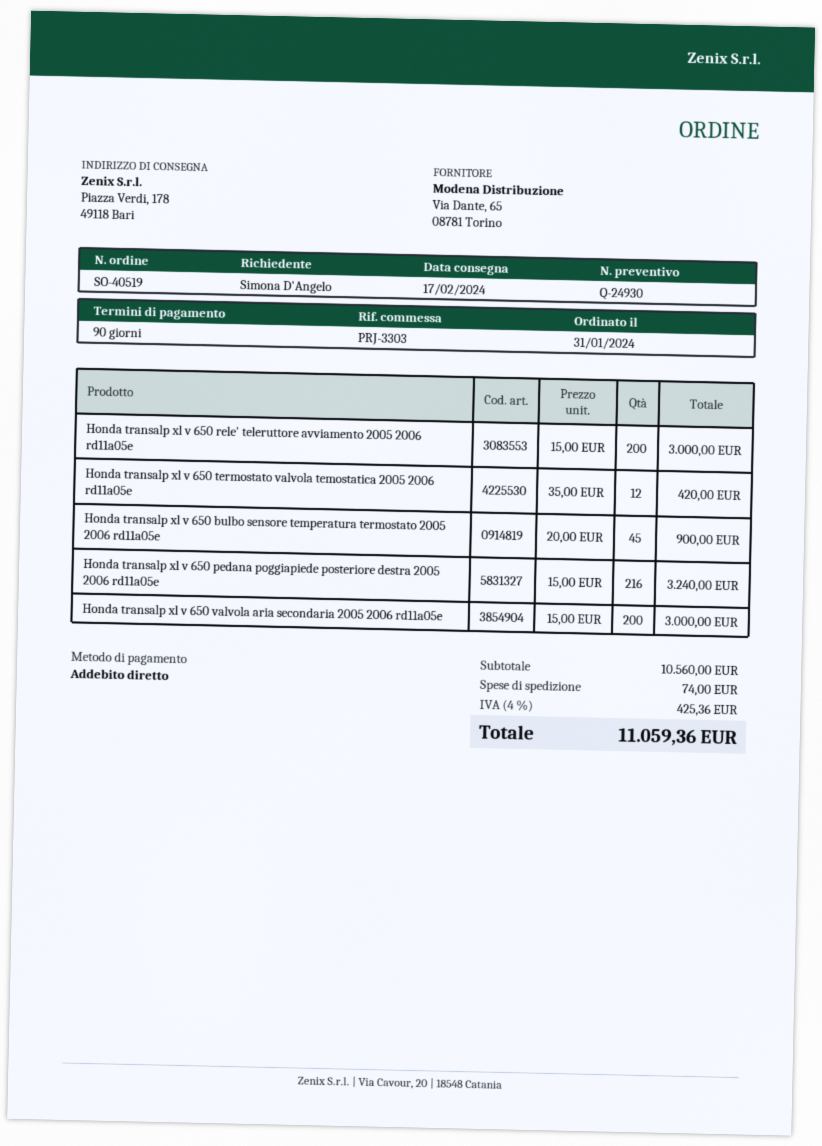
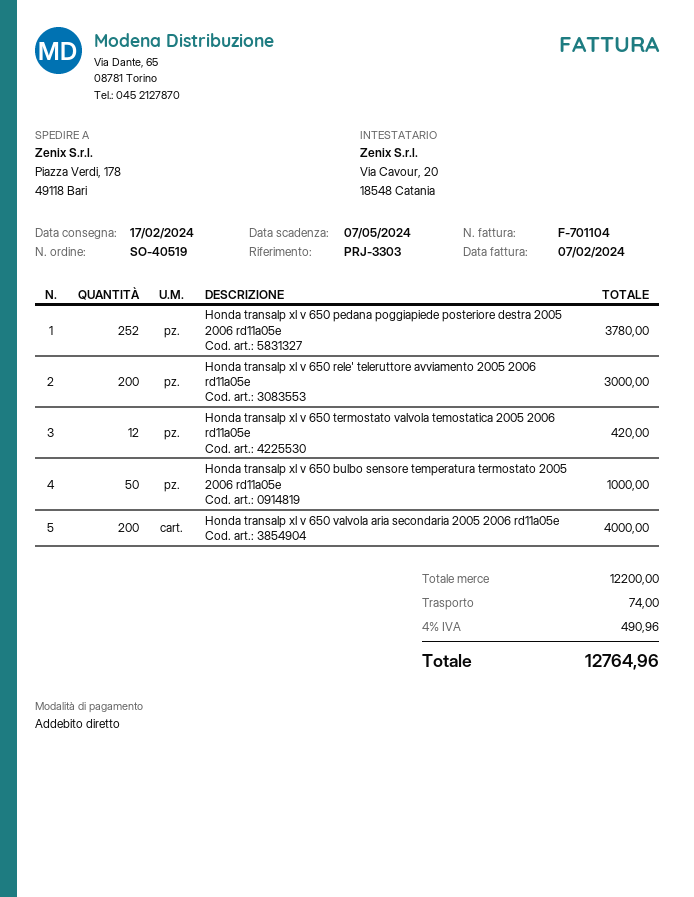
Honda transalp xl v 650 bulbo sensore temperatura termostato 2005 2006 rd11a05e: 45 for 900.00 -> 50 for 1000.00
Honda transalp xl v 650 pedana poggiapiede posteriore destra 2005 2006 rd11a05e: 216 for 3240.00 -> 252 for 3780.00
Honda transalp xl v 650 valvola aria secondaria 2005 2006 rd11a05e: 200 for 3000.00 -> 200 for 4000.00
subtotal: 10560.00 -> 12200.00
tax: 4% = 425.36 -> 4% = 490.96
total: 11059.36 -> 12764.96

